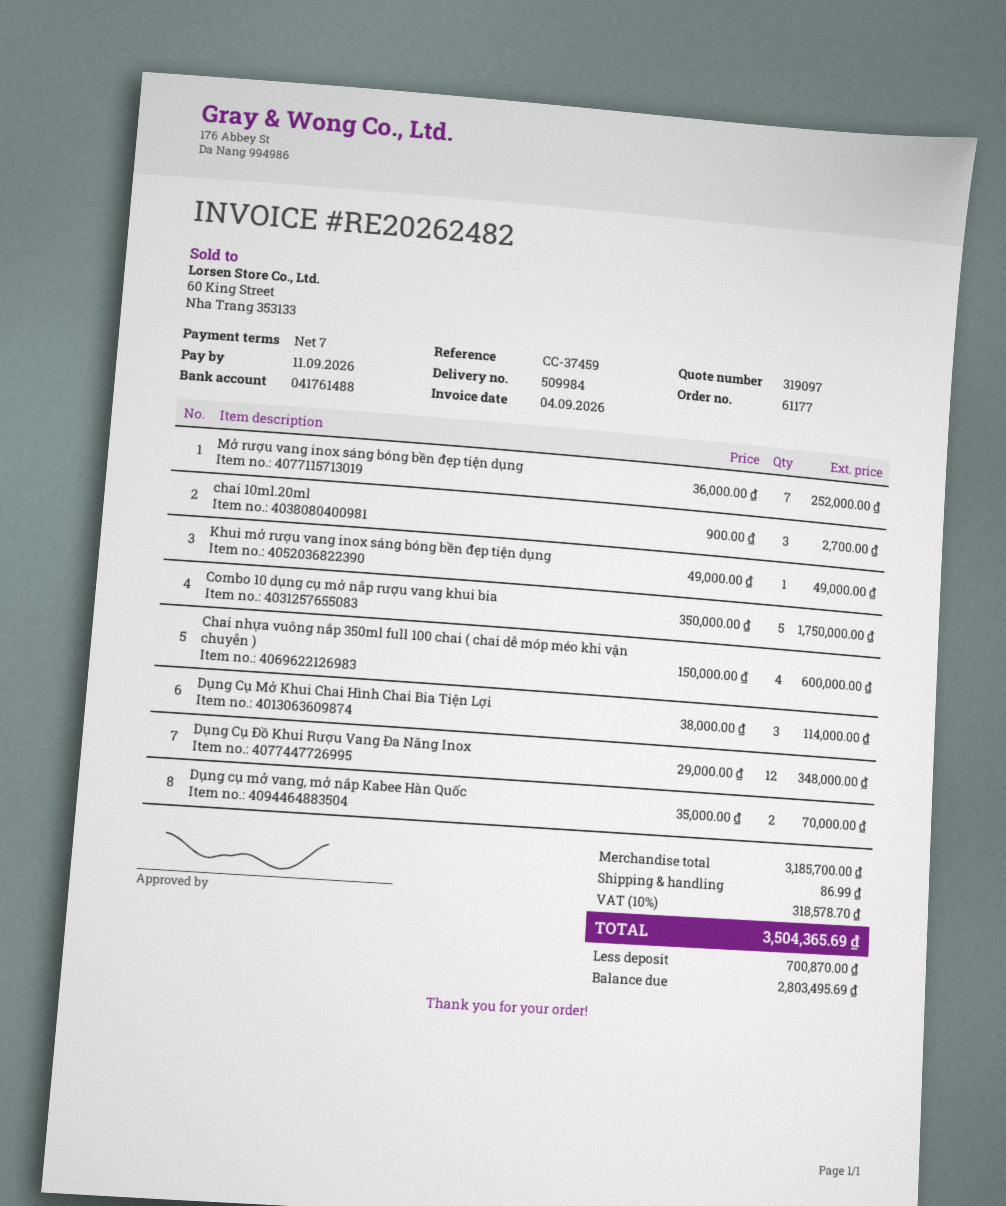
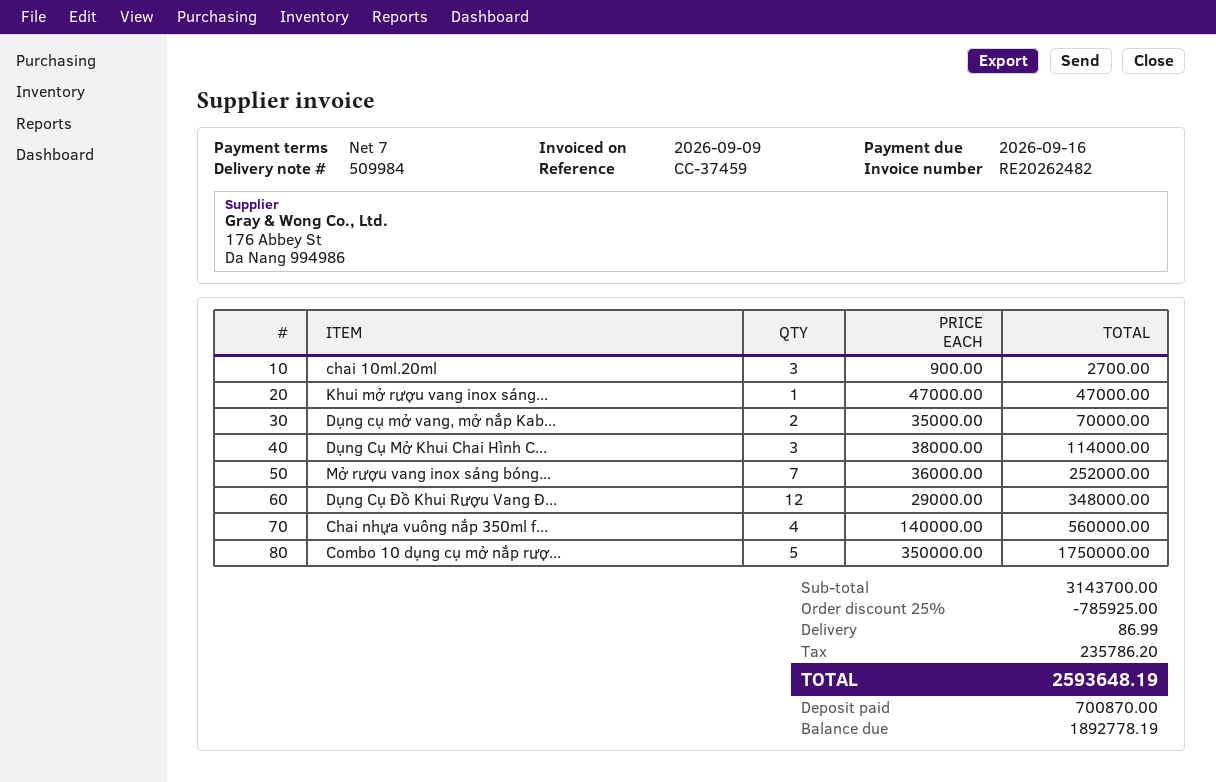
invoice date: 2026-09-04 -> 2026-09-09
due date: 2026-09-11 -> 2026-09-16
Khui mở rượu vang inox sáng bóng bền đẹp tiện dụng: 1 x 49000.00 = 49000.00 -> 1 x 47000.00 = 47000.00
Chai nhựa vuông nắp 350ml full 100 chai ( chai dễ móp méo khi vận chuyễn ): 4 x 150000.00 = 600000.00 -> 4 x 140000.00 = 560000.00
subtotal: 3185700.00 -> 3143700.00
discount: none -> 25% = 785925.00
tax: 318578.70 -> 235786.20
total: 3504365.69 -> 2593648.19
balance: 2803495.69 -> 1892778.19

